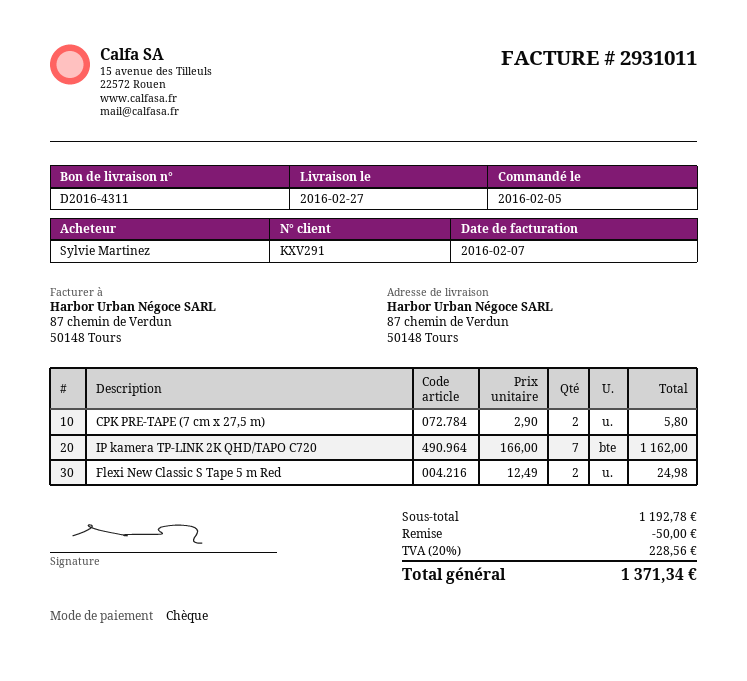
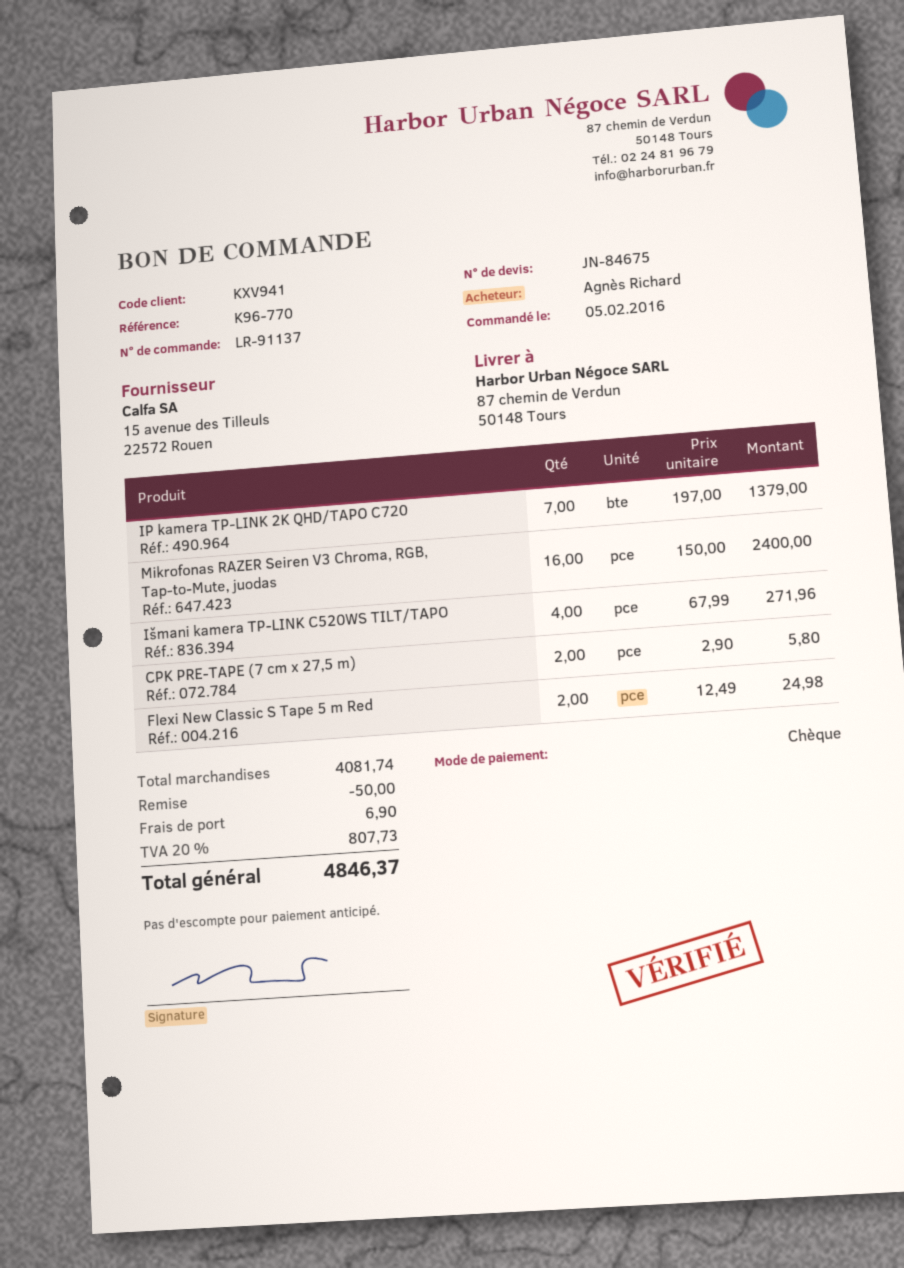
customer number: KXV291 -> KXV941
ordered by: Sylvie Martinez -> Agnès Richard
IP kamera TP-LINK 2K QHD/TAPO C720: 7 x 166.00 = 1162.00 -> 7 x 197.00 = 1379.00
Mikrofonas RAZER Seiren V3 Chroma, RGB, Tap-to-Mute, juodas: none -> 16 x 150.00 = 2400.00
Išmani kamera TP-LINK C520WS TILT/TAPO: none -> 4 x 67.99 = 271.96
subtotal: 1192.78 -> 4081.74
shipping: none -> 6.90
tax: 20% = 228.56 -> 20% = 807.73
total: 1371.34 -> 4846.37

